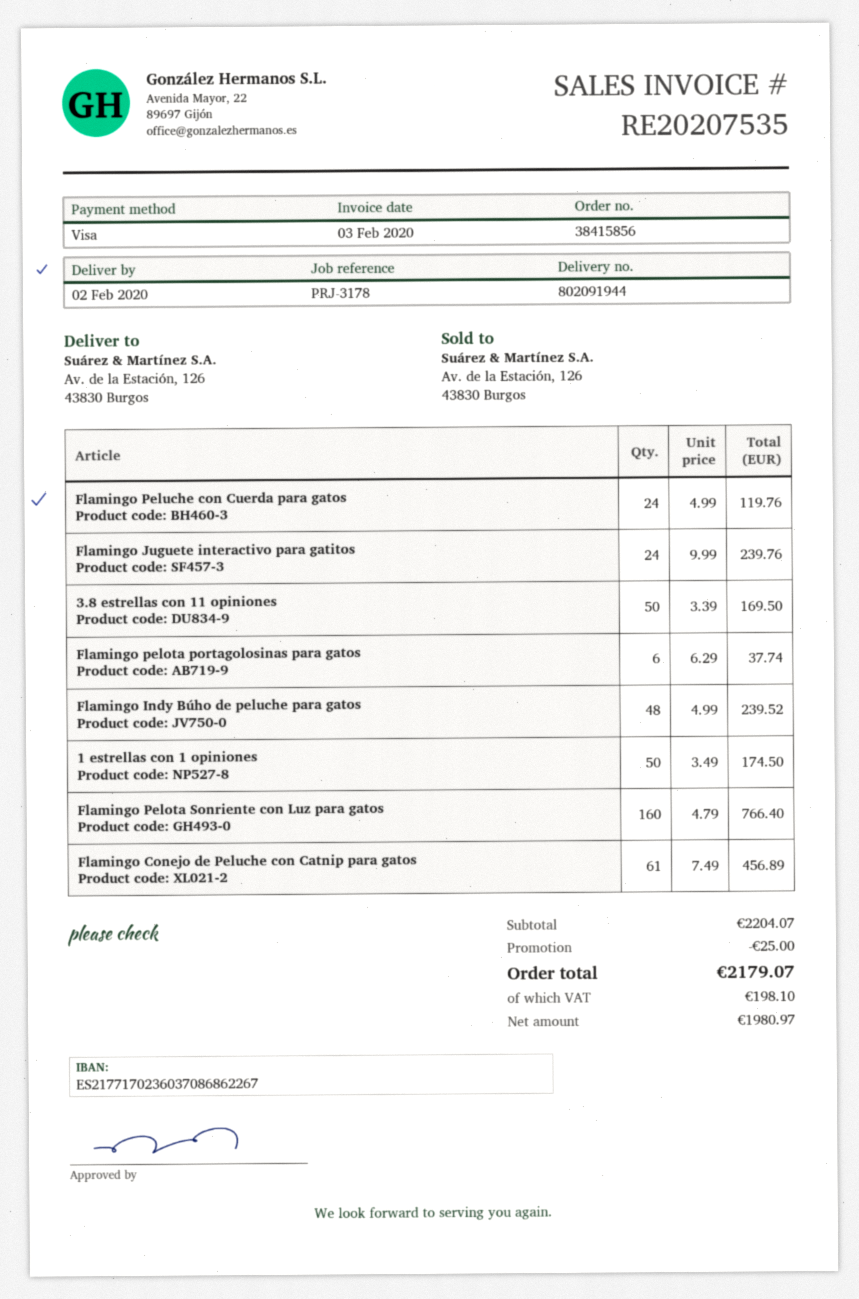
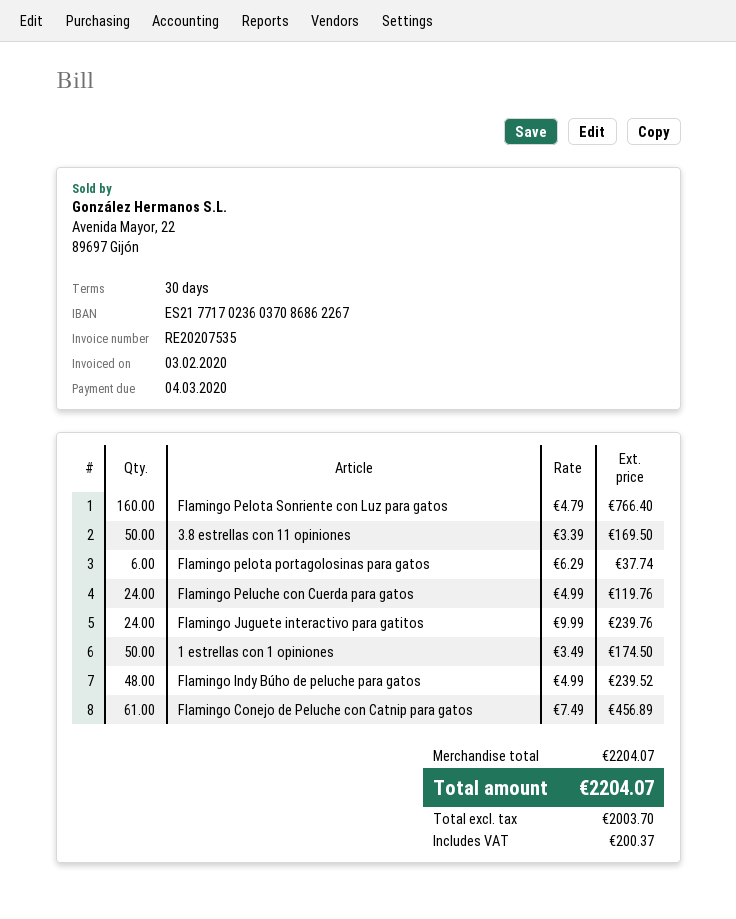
discount: 25.00 -> none
net: 1980.97 -> 2003.70
tax: 198.10 -> 200.37
total: 2179.07 -> 2204.07

